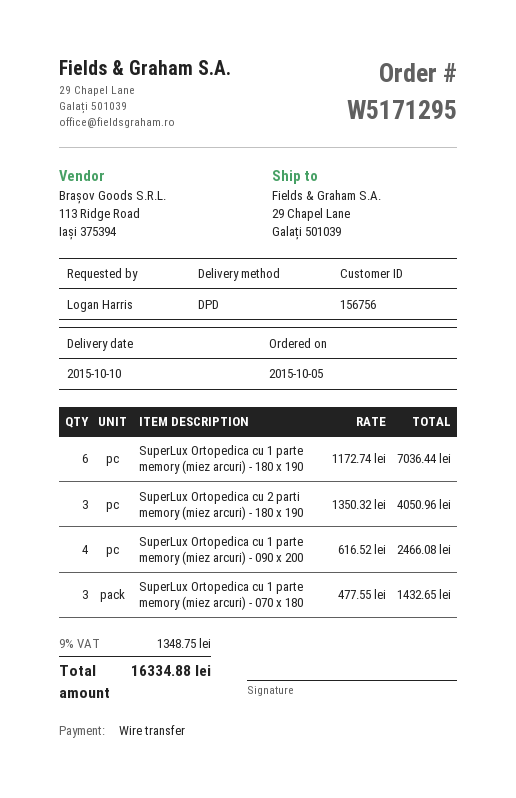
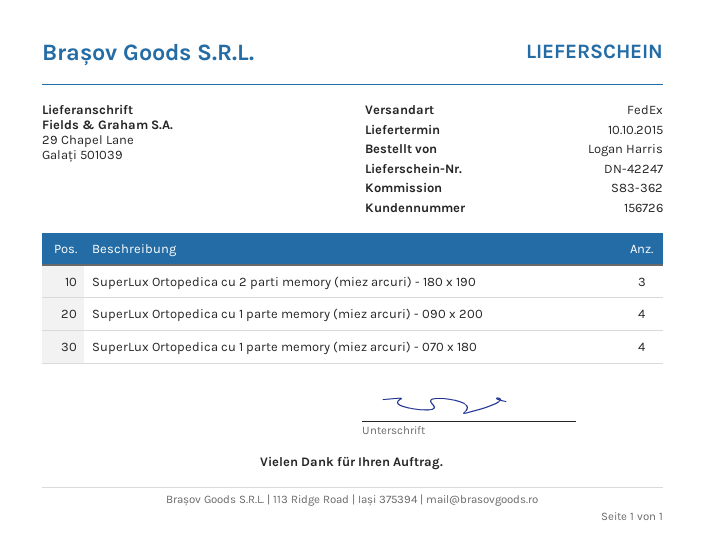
customer number: 156756 -> 156726
shipping method: DPD -> FedEx
SuperLux Ortopedica cu 1 parte memory (miez arcuri) - 180 x 190: 6 -> none
SuperLux Ortopedica cu 1 parte memory (miez arcuri) - 070 x 180: 3 -> 4

